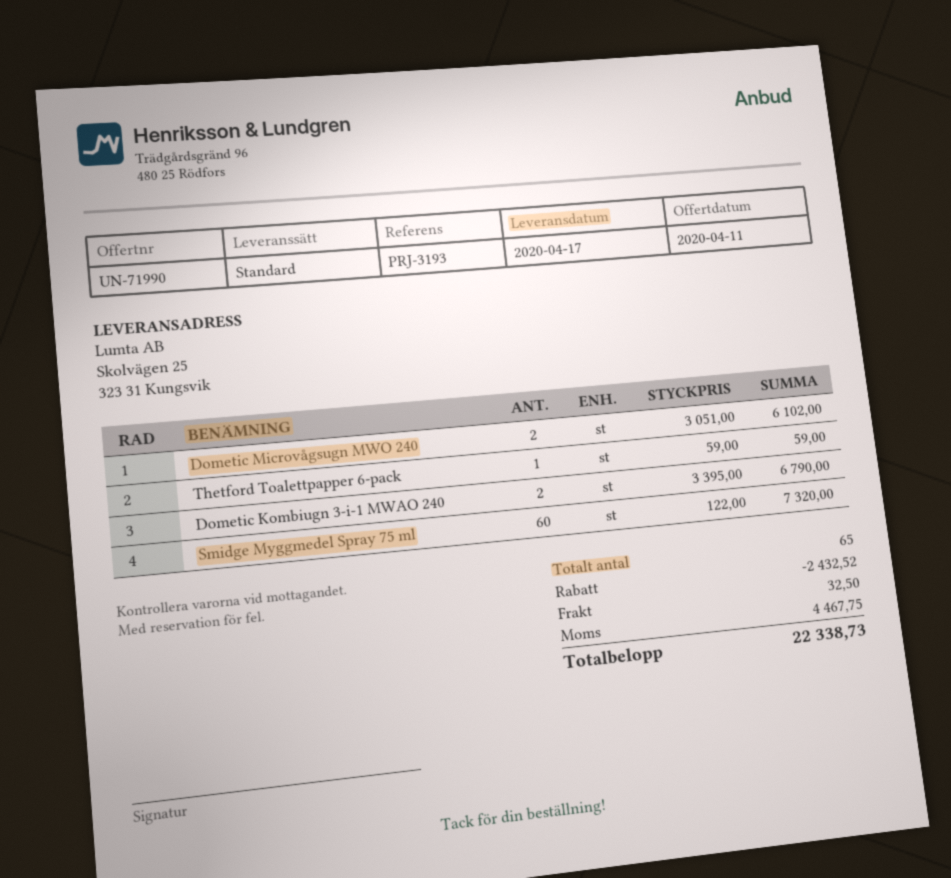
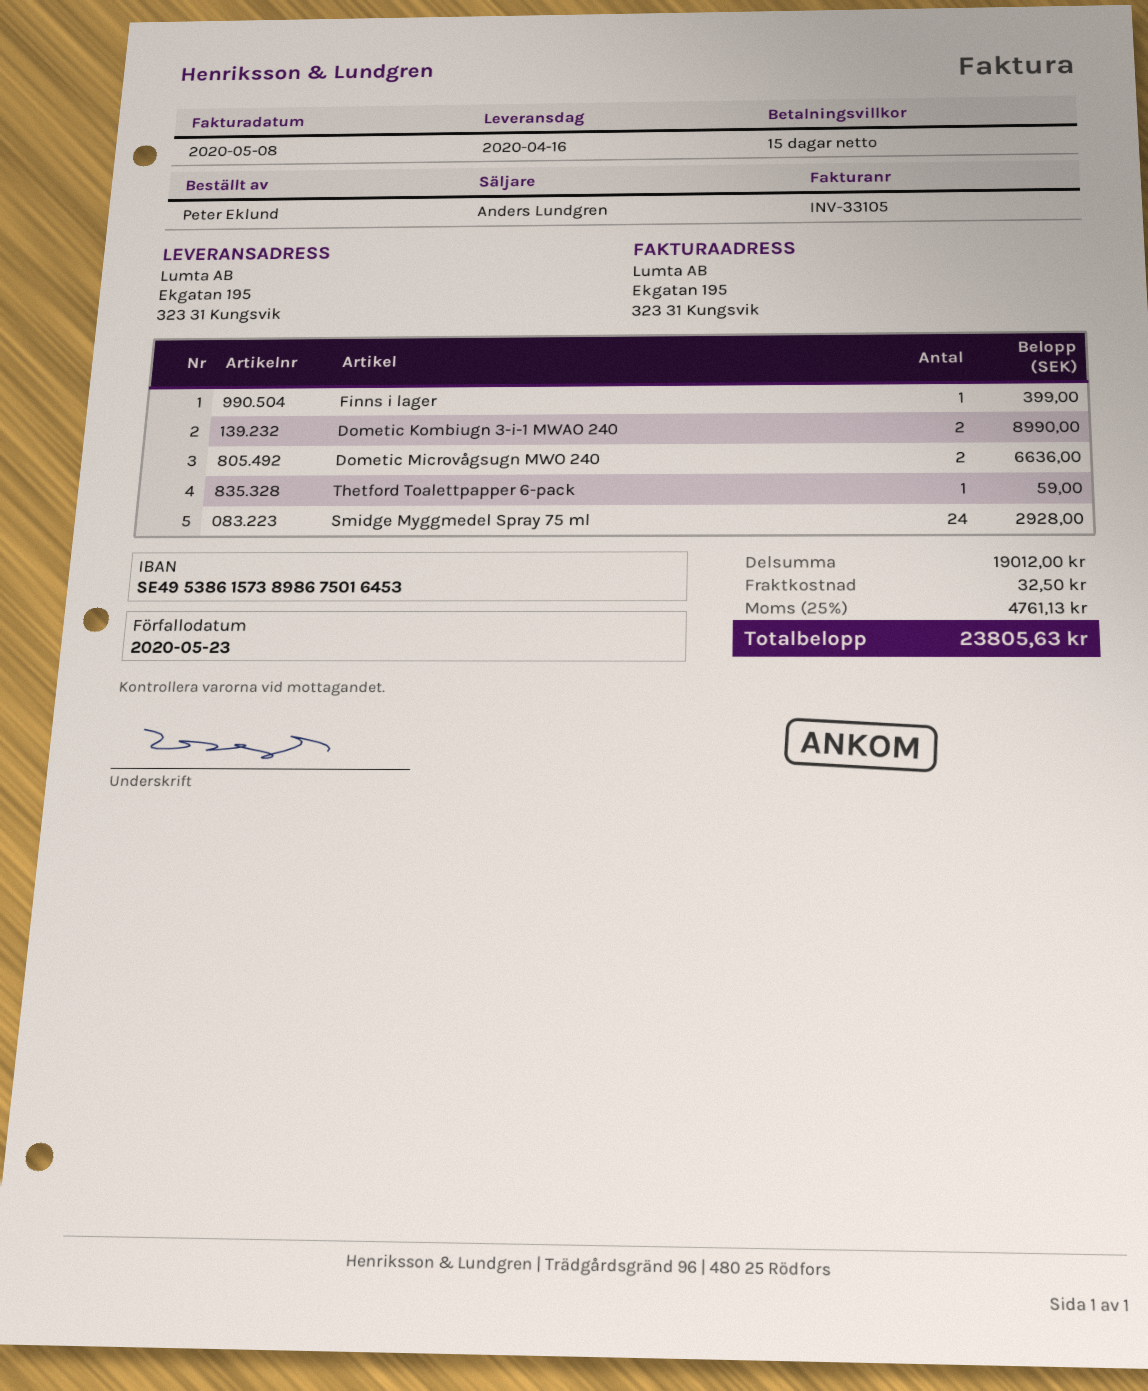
delivery date: 2020-04-17 -> 2020-04-16
ship to: Skolvägen 25, 323 31 Kungsvik -> Ekgatan 195, 323 31 Kungsvik
Dometic Microvågsugn MWO 240: 2 for 6102.00 -> 2 for 6636.00
Dometic Kombiugn 3-i-1 MWAO 240: 2 for 6790.00 -> 2 for 8990.00
Smidge Myggmedel Spray 75 ml: 60 for 7320.00 -> 24 for 2928.00
Finns i lager: none -> 1 for 399.00
discount: 2432.52 -> none
tax: 4467.75 -> 4761.13
total: 22338.73 -> 23805.63

